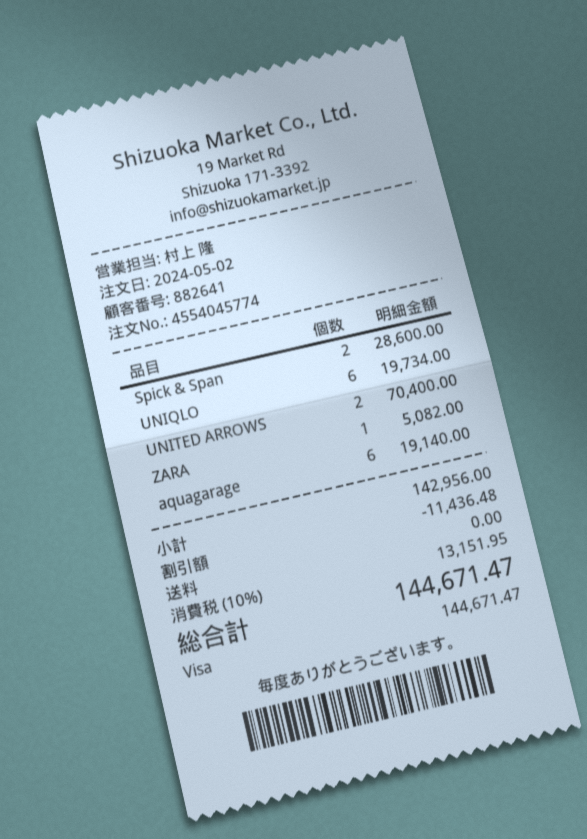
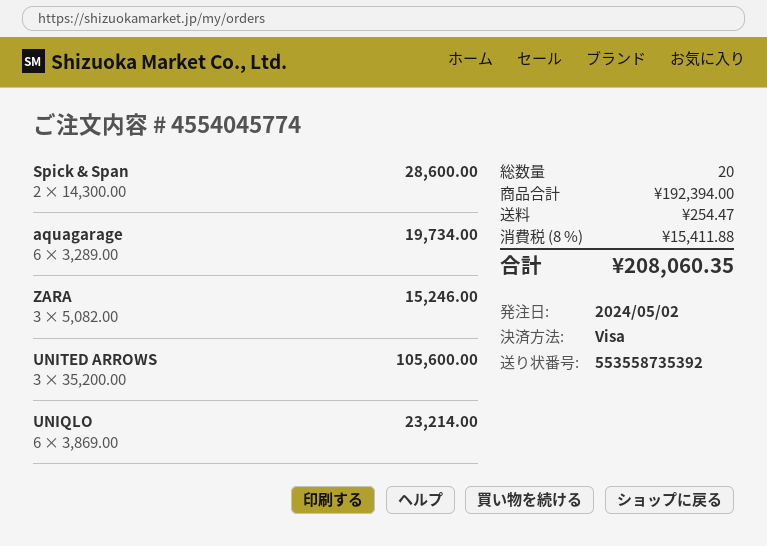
UNIQLO: 6 for 19734.00 -> 6 for 23214.00
UNITED ARROWS: 2 for 70400.00 -> 3 for 105600.00
ZARA: 1 for 5082.00 -> 3 for 15246.00
aquagarage: 6 for 19140.00 -> 6 for 19734.00
subtotal: 142956.00 -> 192394.00
discount: 11436.48 -> none
shipping: 0.00 -> 254.47
tax: 10% = 13151.95 -> 8% = 15411.88
total: 144671.47 -> 208060.35

